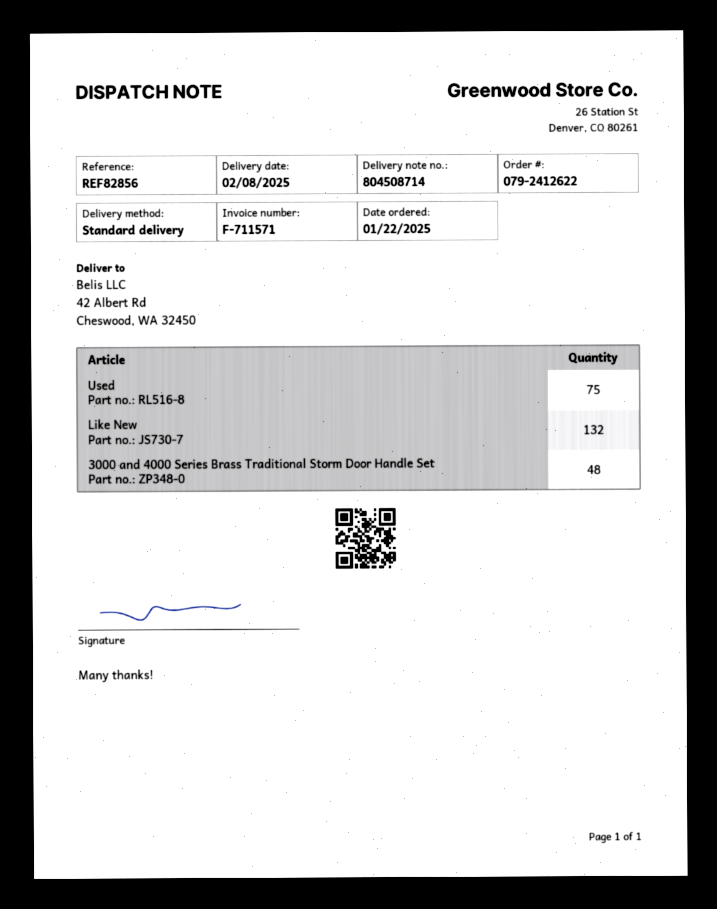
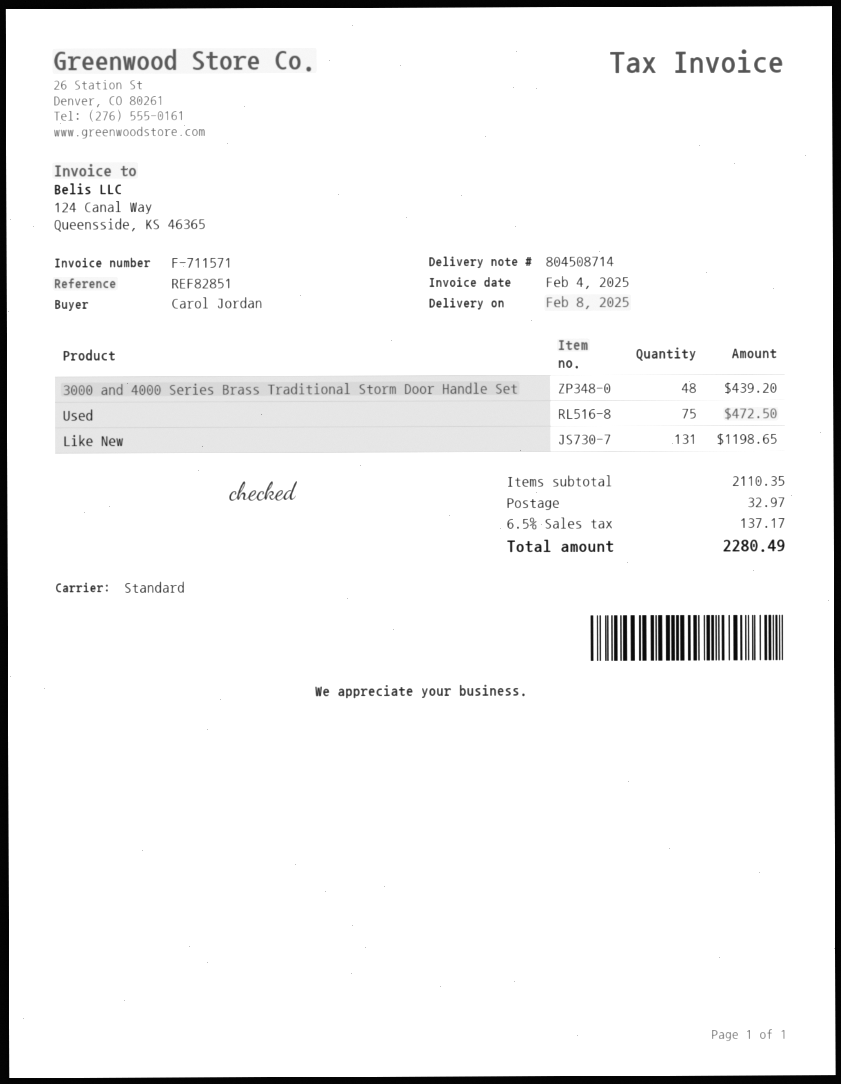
reference: REF82856 -> REF82851
Like New: 132 -> 131

